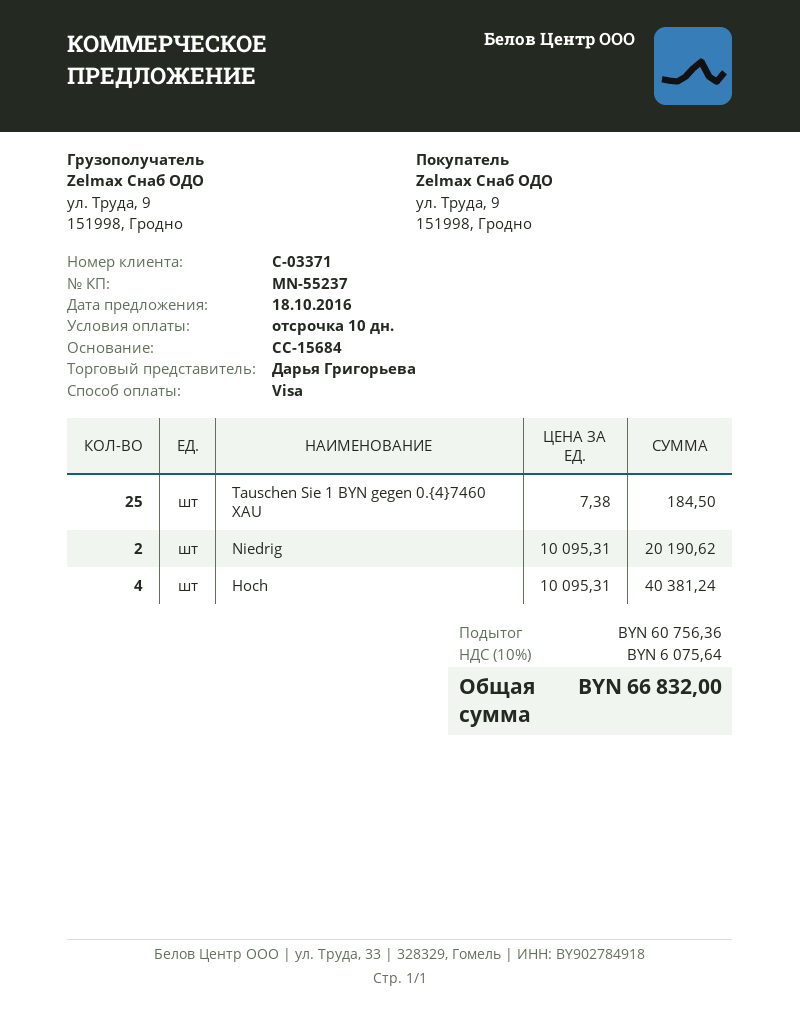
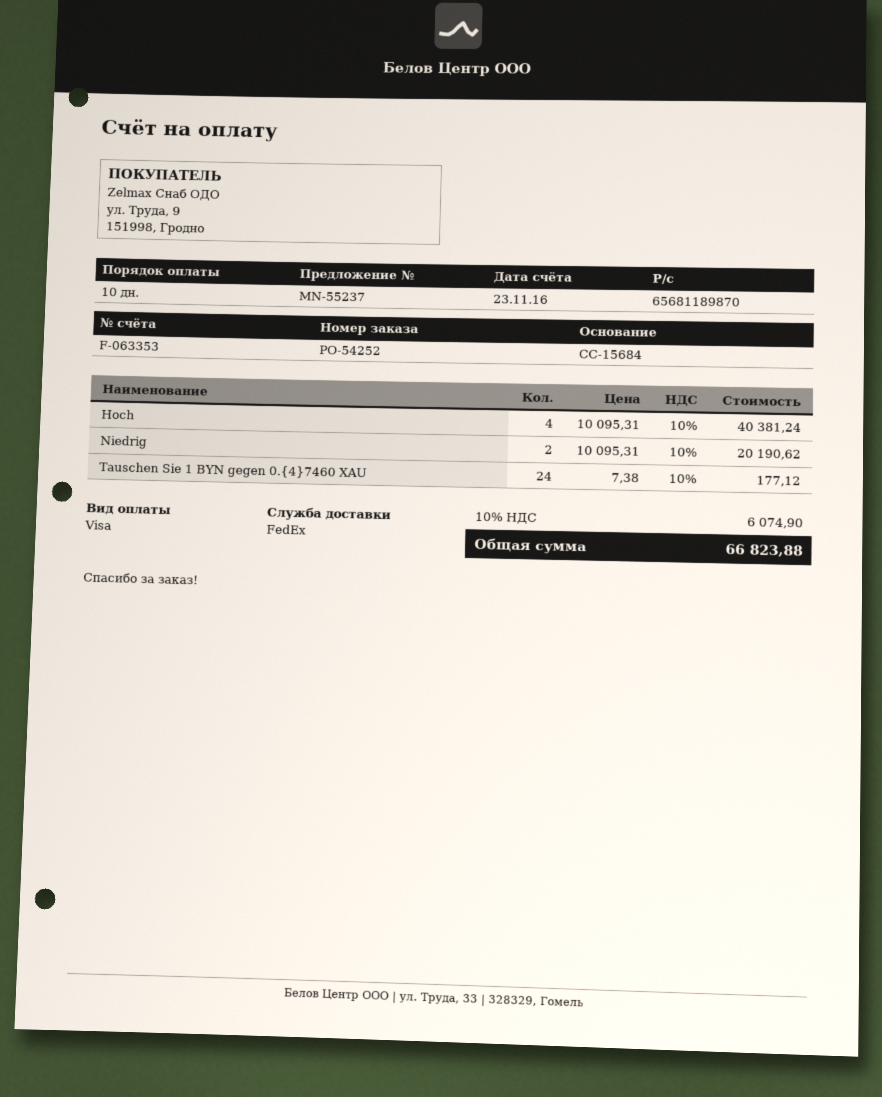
Tauschen Sie 1 BYN gegen 0.{4}7460 XAU: 25 x 7.38 = 184.50 -> 24 x 7.38 = 177.12
tax: 10% = 6075.64 -> 10% = 6074.90
total: 66832.00 -> 66823.88

